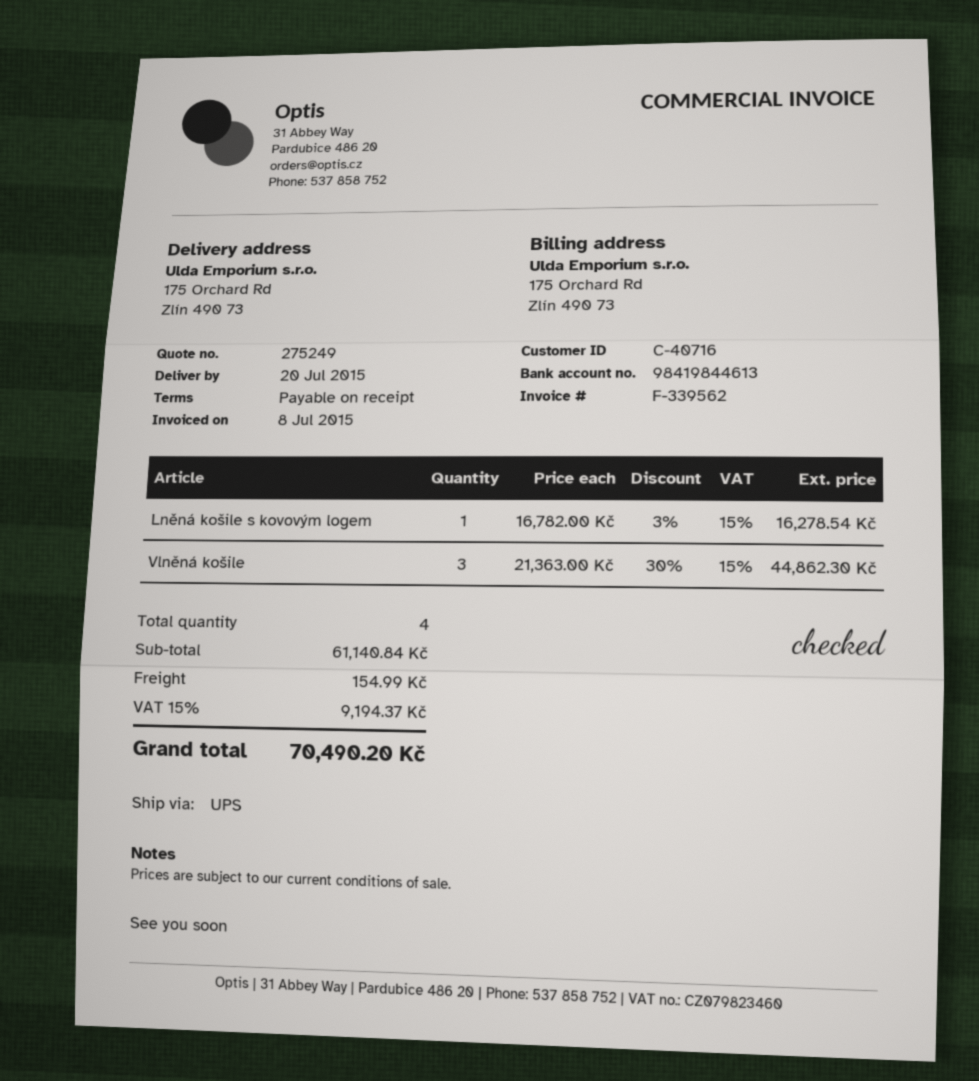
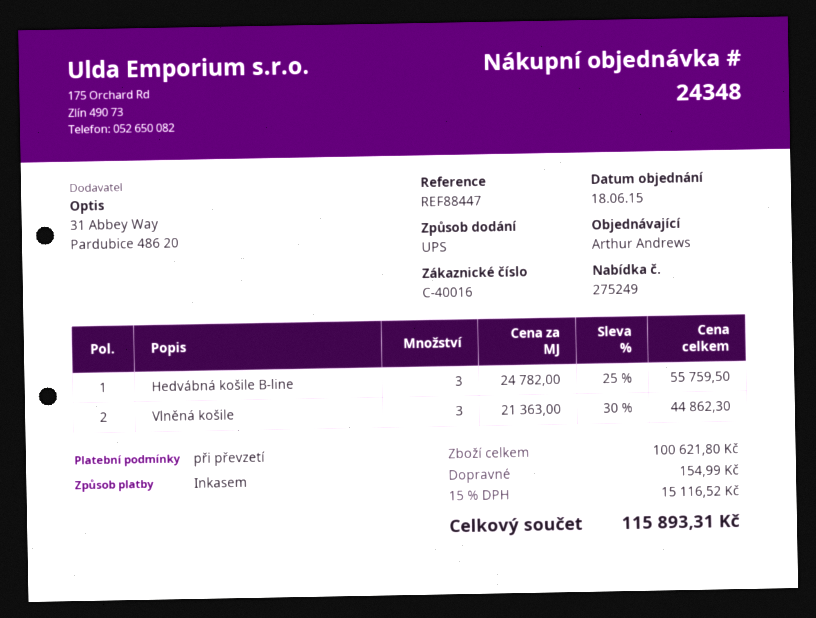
customer number: C-40716 -> C-40016
Lněná košile s kovovým logem: 1 x 16782.00 - 3% = 16278.54 -> none
Hedvábná košile B-line: none -> 3 x 24782.00 - 25% = 55759.50
subtotal: 61140.84 -> 100621.80
tax: 15% = 9194.37 -> 15% = 15116.52
total: 70490.20 -> 115893.31

